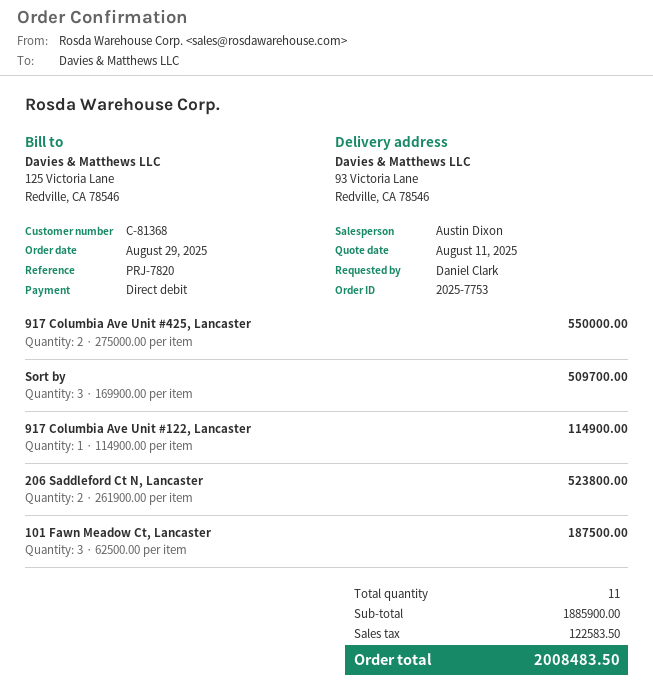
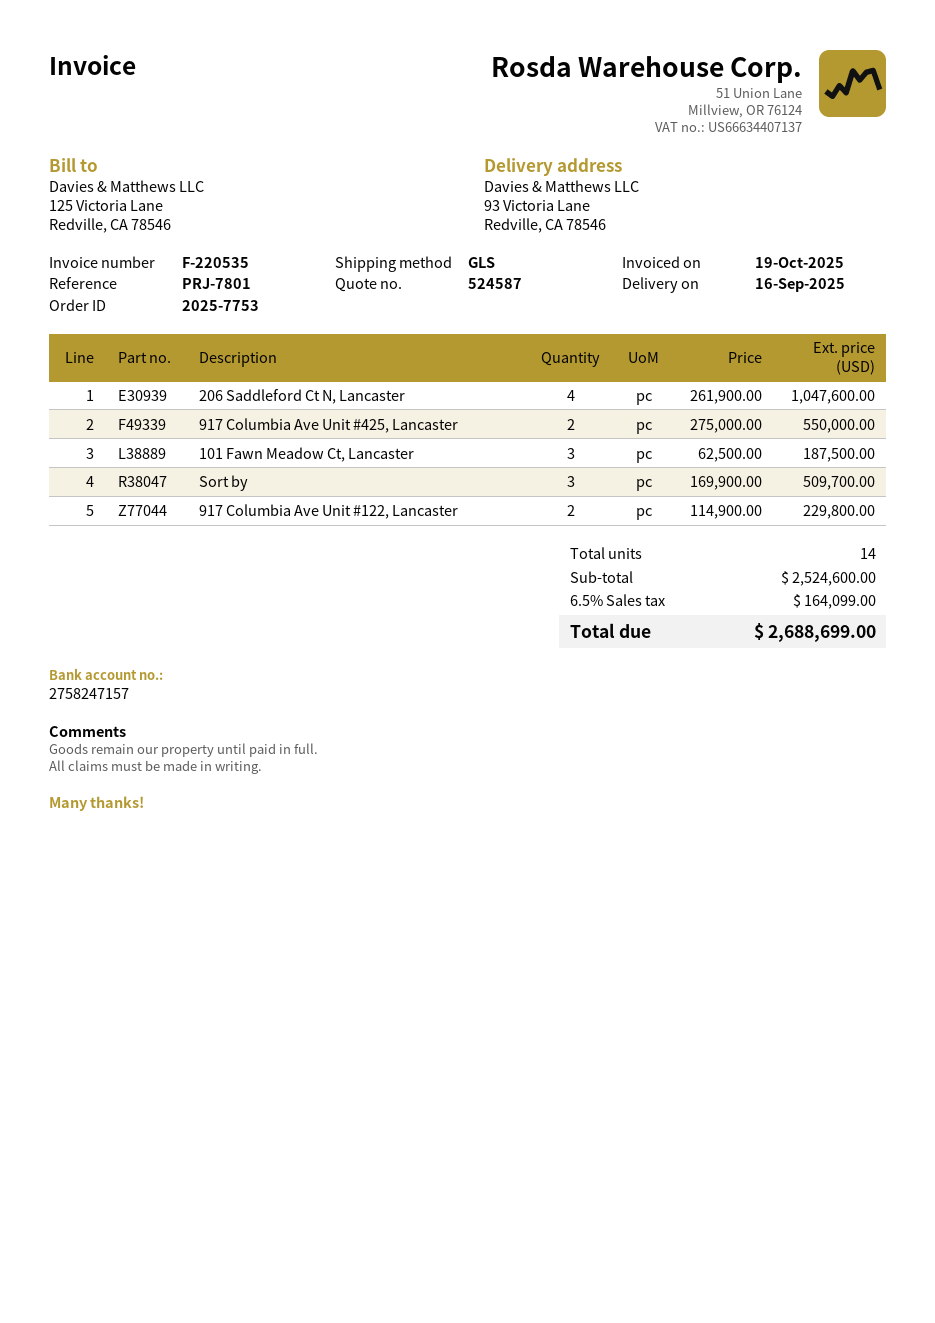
reference: PRJ-7820 -> PRJ-7801
917 Columbia Ave Unit #122, Lancaster: 1 x 114900.00 = 114900.00 -> 2 x 114900.00 = 229800.00
206 Saddleford Ct N, Lancaster: 2 x 261900.00 = 523800.00 -> 4 x 261900.00 = 1047600.00
total quantity: 11 -> 14
subtotal: 1885900.00 -> 2524600.00
tax: 122583.50 -> 164099.00
total: 2008483.50 -> 2688699.00

